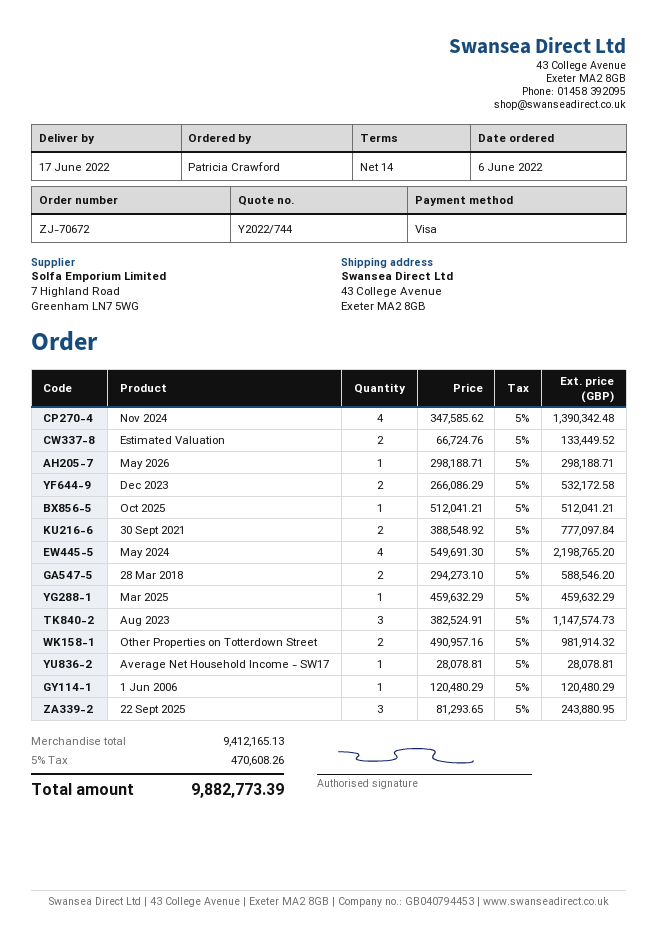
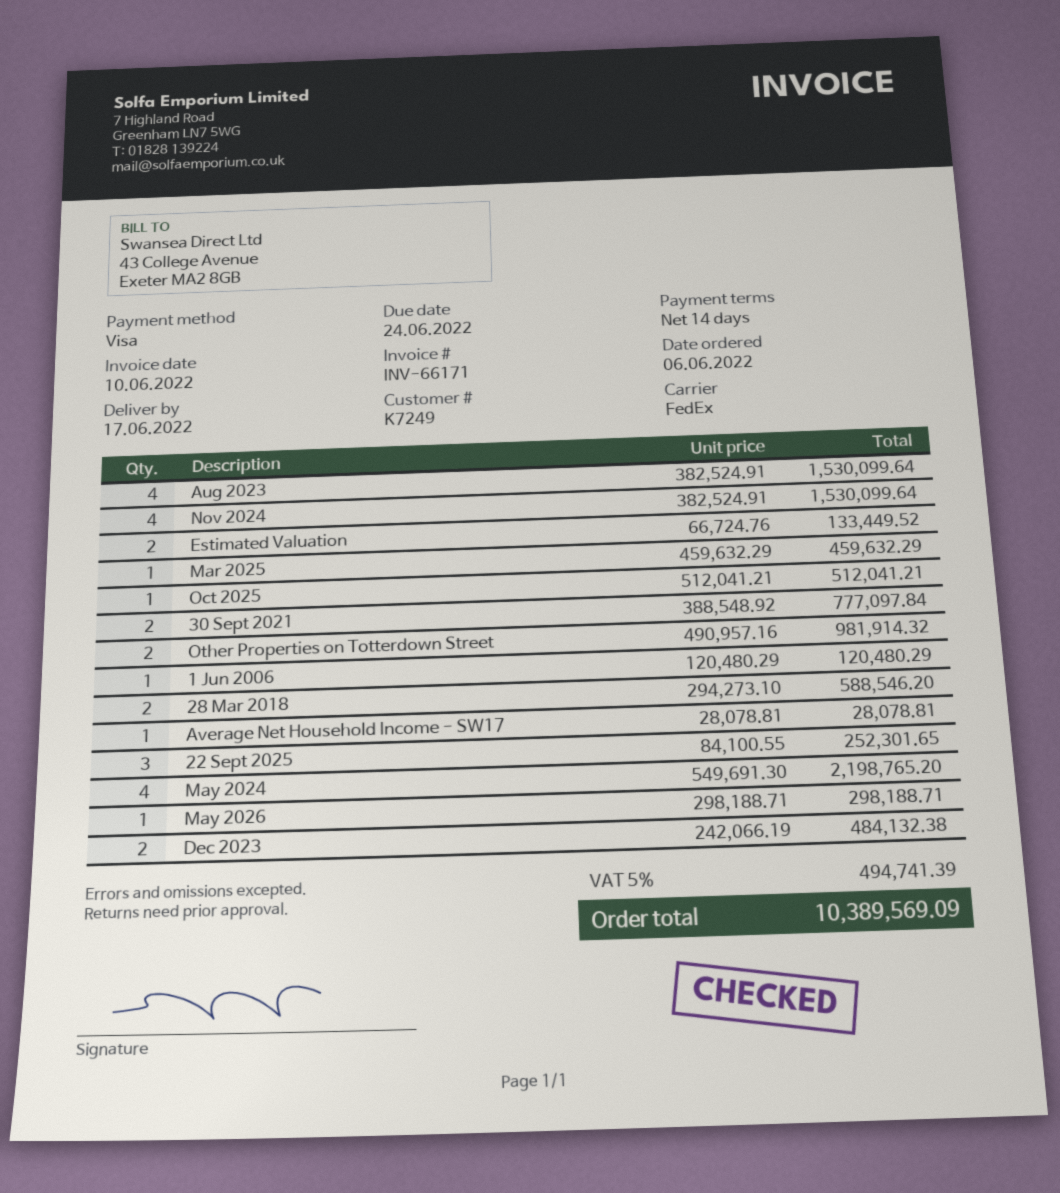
Nov 2024: 4 x 347585.62 = 1390342.48 -> 4 x 382524.91 = 1530099.64
Dec 2023: 2 x 266086.29 = 532172.58 -> 2 x 242066.19 = 484132.38
Aug 2023: 3 x 382524.91 = 1147574.73 -> 4 x 382524.91 = 1530099.64
22 Sept 2025: 3 x 81293.65 = 243880.95 -> 3 x 84100.55 = 252301.65
tax: 5% = 470608.26 -> 5% = 494741.39
total: 9882773.39 -> 10389569.09

